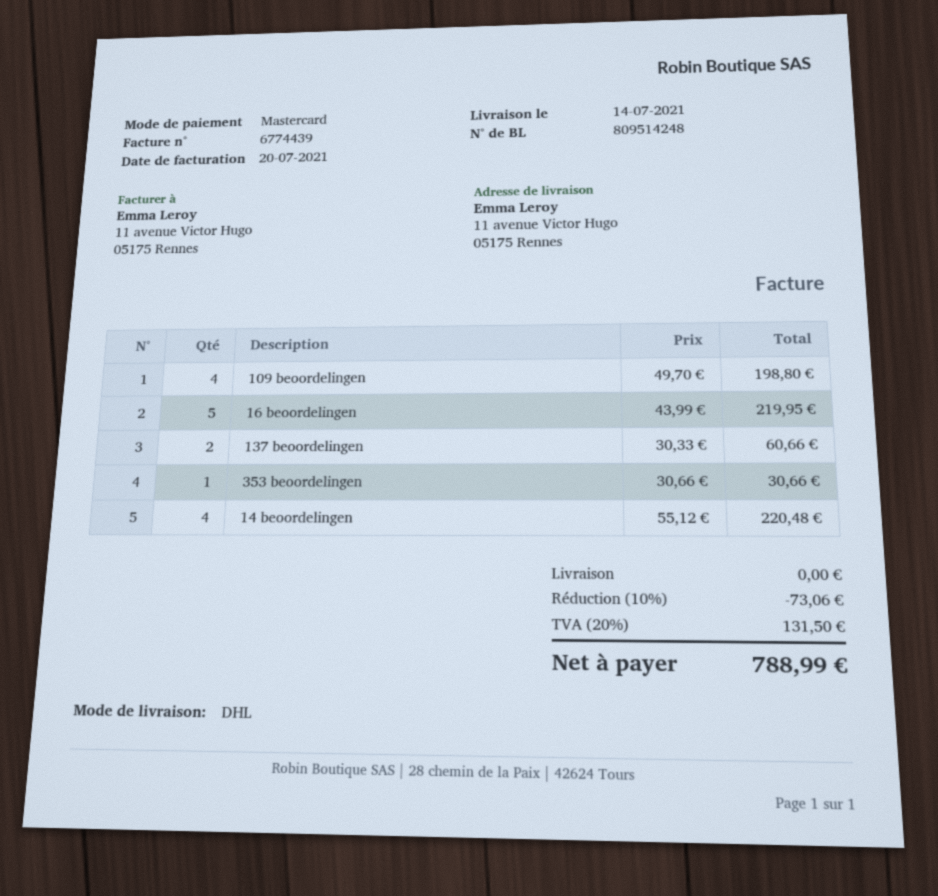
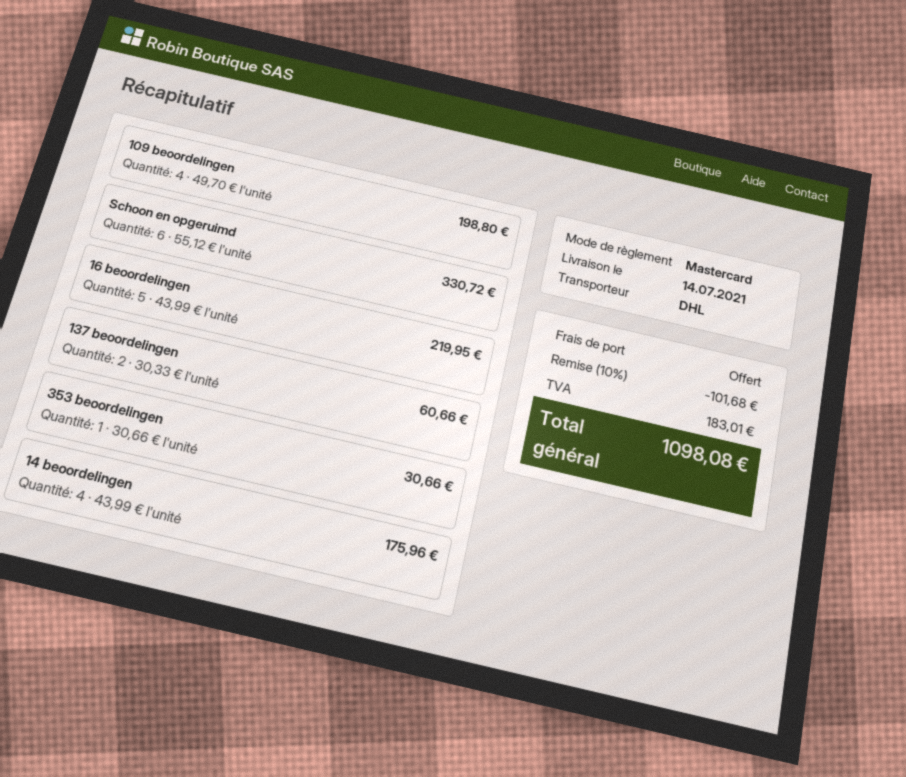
14 beoordelingen: 4 x 55.12 = 220.48 -> 4 x 43.99 = 175.96
Schoon en opgeruimd: none -> 6 x 55.12 = 330.72
discount: 10% = 73.06 -> 10% = 101.68
tax: 131.50 -> 183.01
total: 788.99 -> 1098.08

